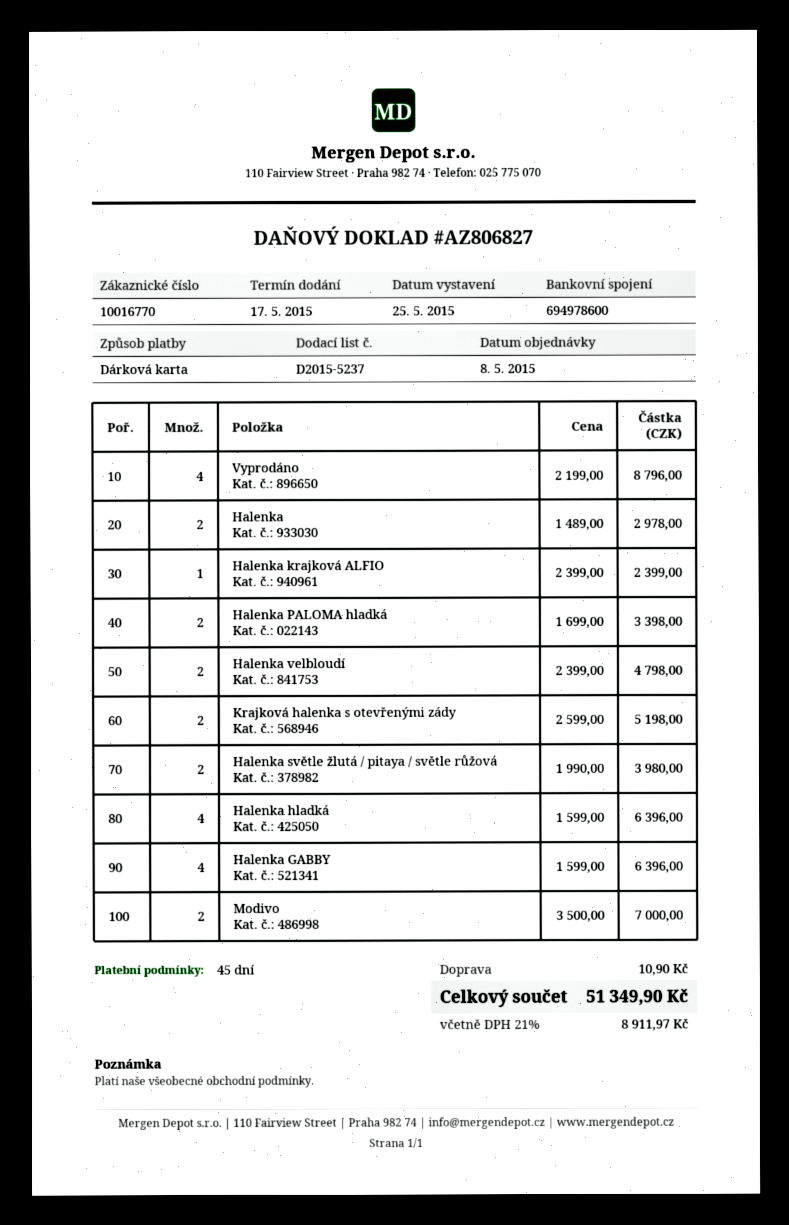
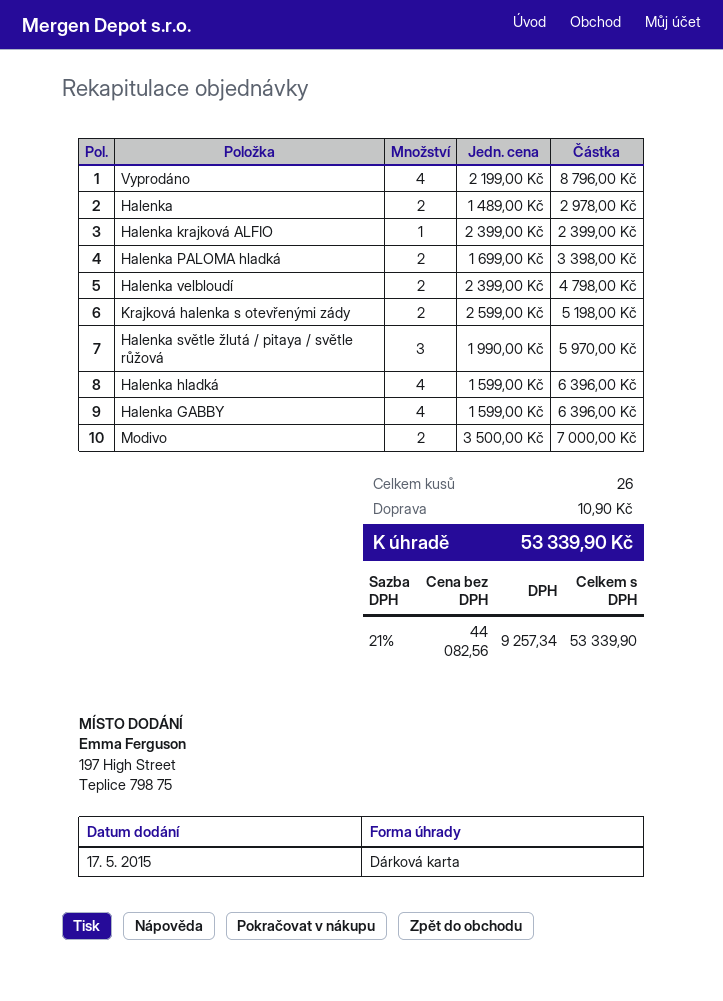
Halenka světle žlutá / pitaya / světle růžová: 2 x 1990.00 = 3980.00 -> 3 x 1990.00 = 5970.00
tax: 21% = 8911.97 -> 21% = 9257.34
total: 51349.90 -> 53339.90

